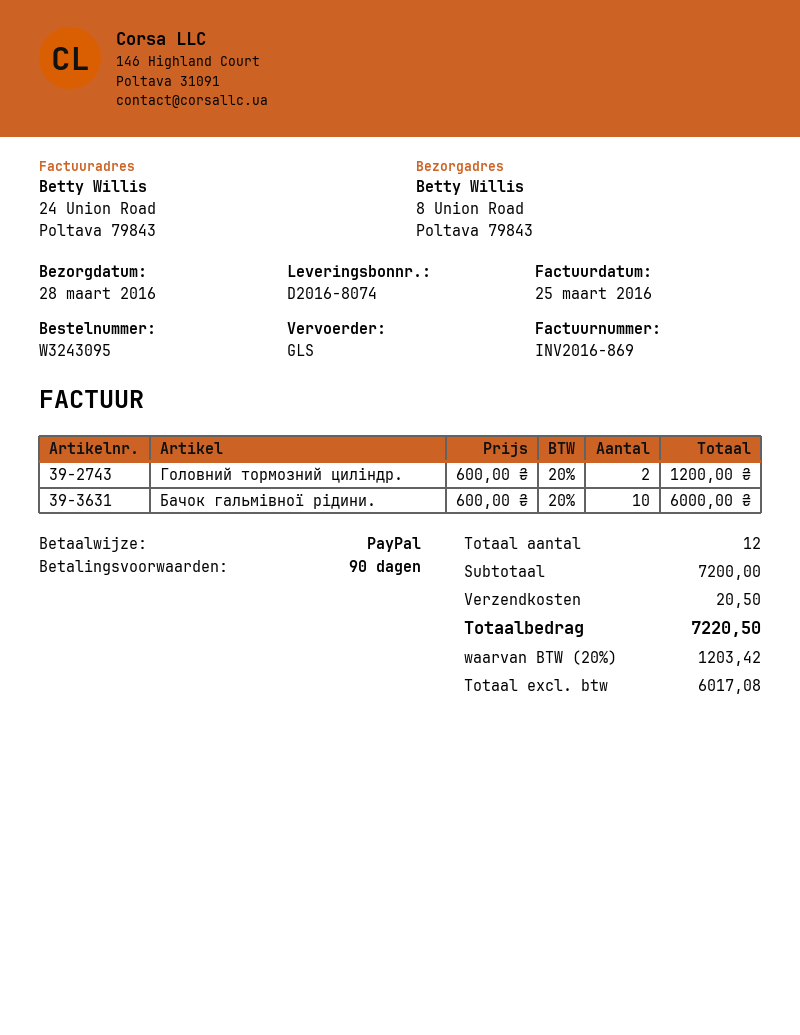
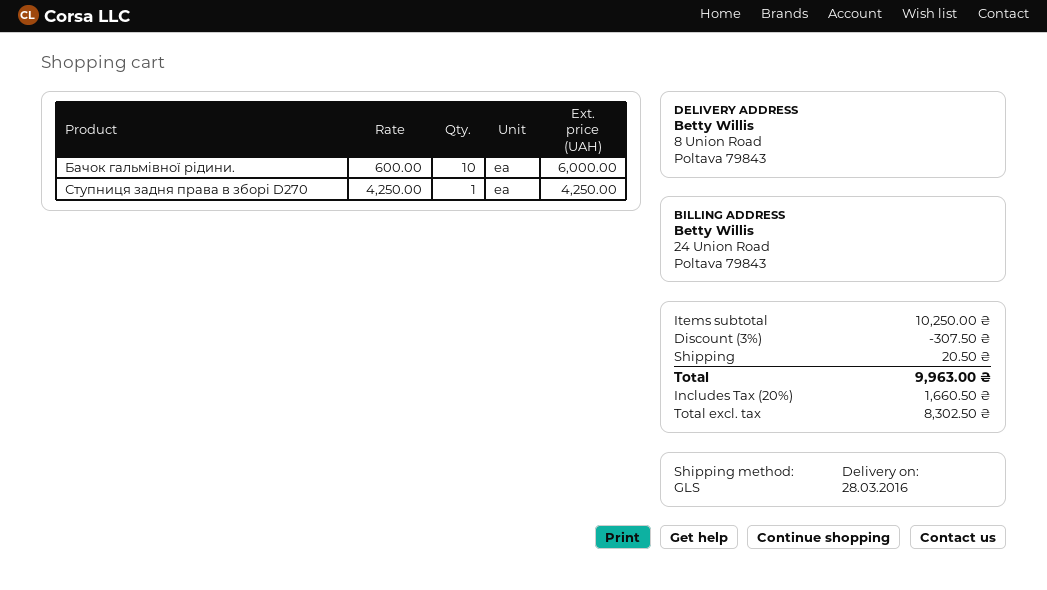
Головний тормозний циліндр.: 2 x 600.00 = 1200.00 -> none
Ступниця задня права в зборі D270: none -> 1 x 4250.00 = 4250.00
subtotal: 7200.00 -> 10250.00
discount: none -> 3% = 307.50
net: 6017.08 -> 8302.50
tax: 20% = 1203.42 -> 20% = 1660.50
total: 7220.50 -> 9963.00

